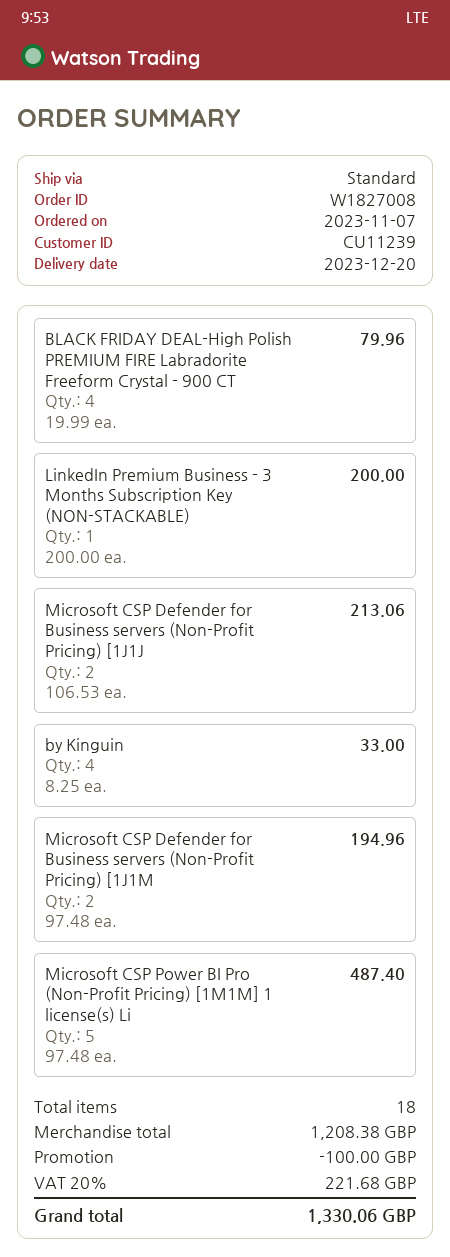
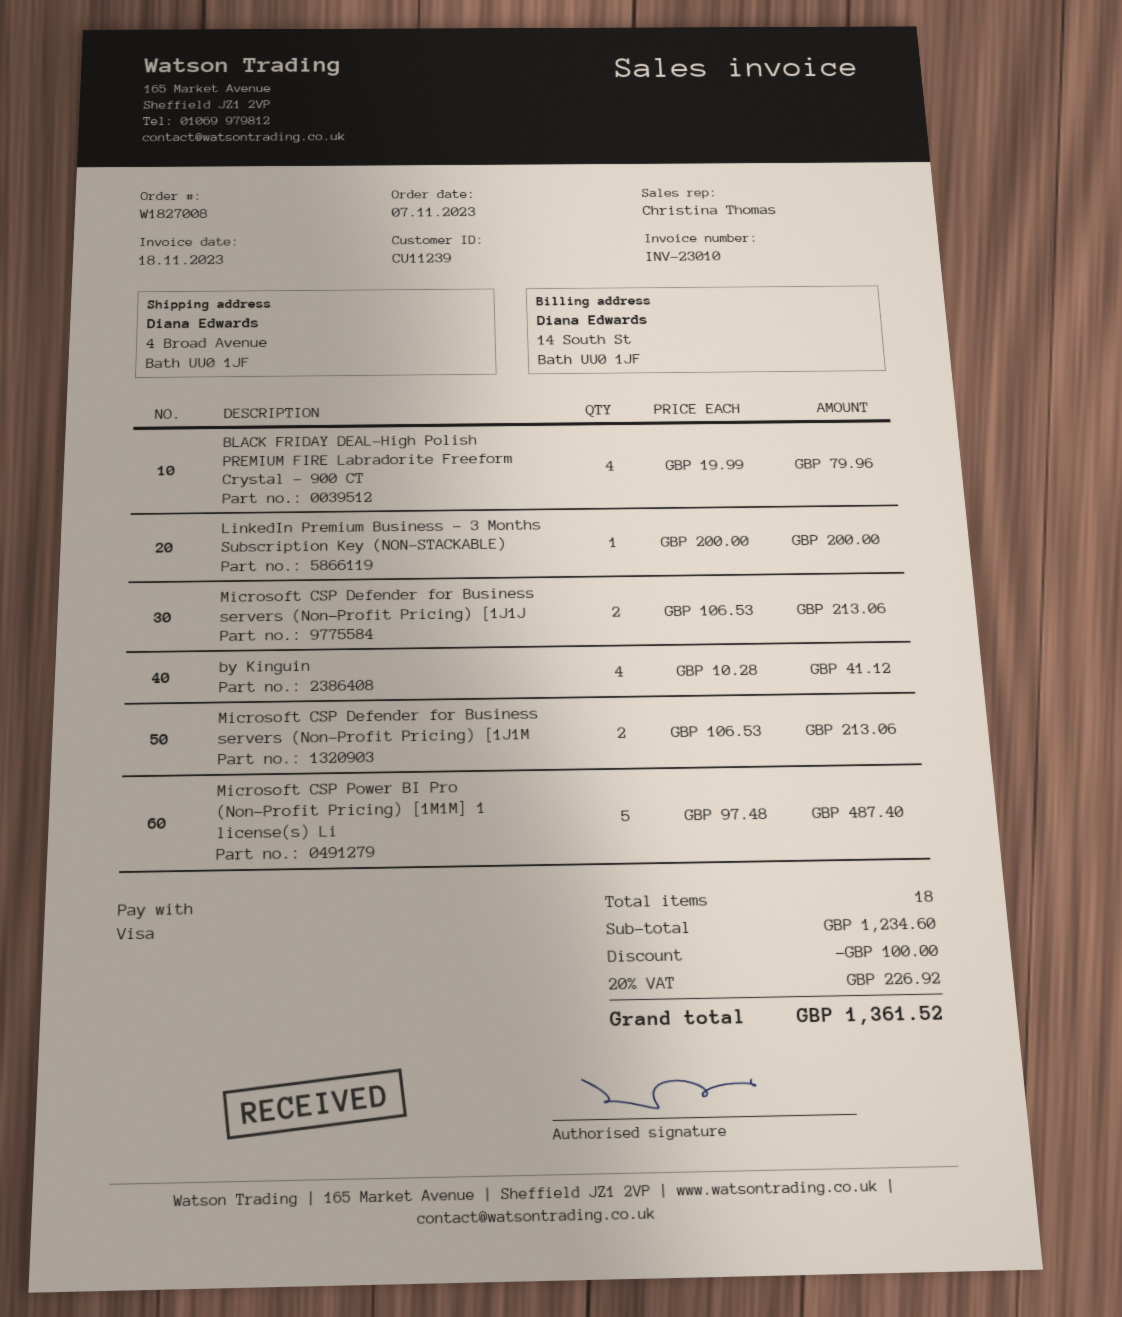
by Kinguin: 4 x 8.25 = 33.00 -> 4 x 10.28 = 41.12
Microsoft CSP Defender for Business servers (Non-Profit Pricing) [1J1M: 2 x 97.48 = 194.96 -> 2 x 106.53 = 213.06
subtotal: 1208.38 -> 1234.60
tax: 20% = 221.68 -> 20% = 226.92
total: 1330.06 -> 1361.52

